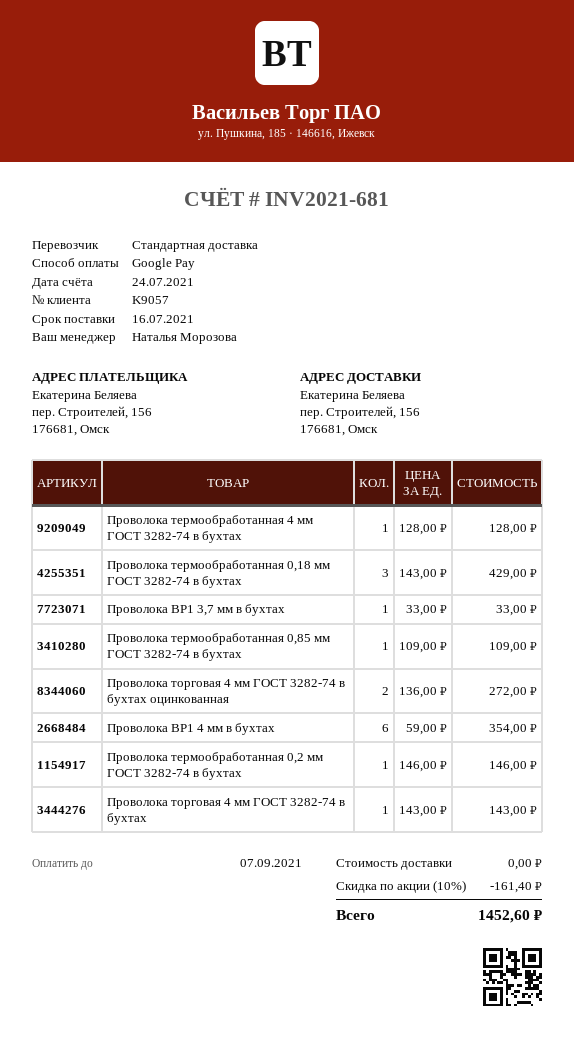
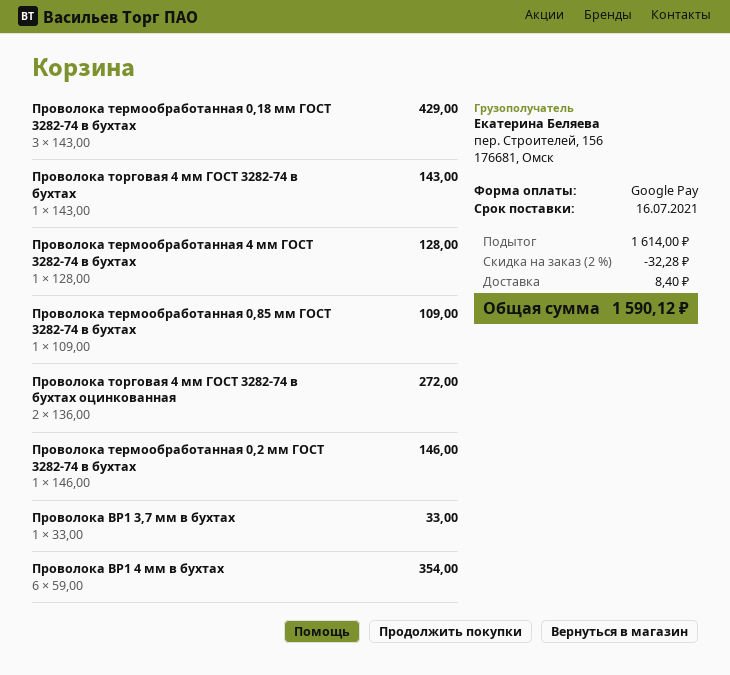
discount: 10% = 161.40 -> 2% = 32.28
shipping: 0.00 -> 8.40
total: 1452.60 -> 1590.12

